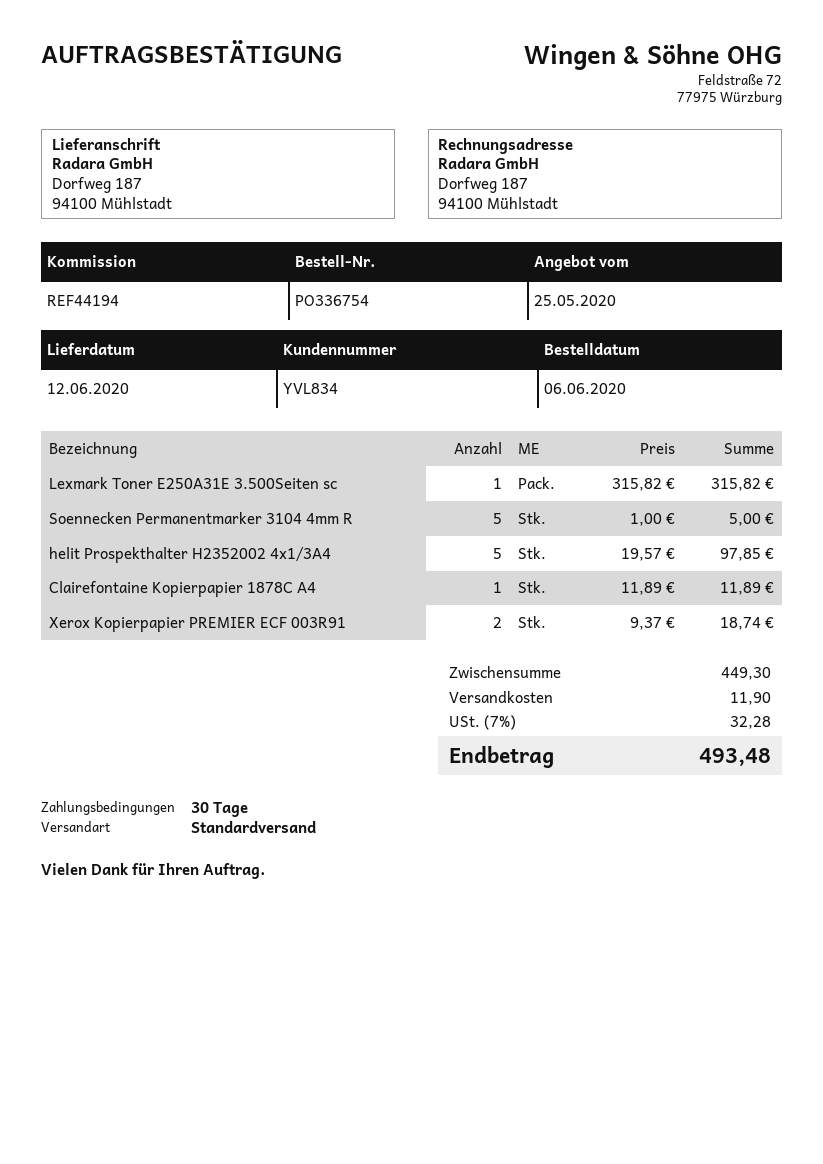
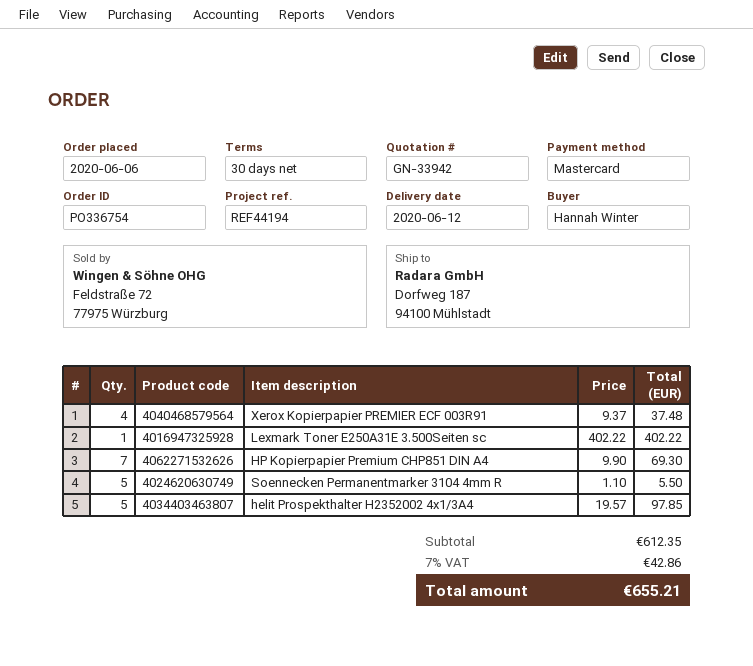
Lexmark Toner E250A31E 3.500Seiten sc: 1 x 315.82 = 315.82 -> 1 x 402.22 = 402.22
Soennecken Permanentmarker 3104 4mm R: 5 x 1.00 = 5.00 -> 5 x 1.10 = 5.50
Clairefontaine Kopierpapier 1878C A4: 1 x 11.89 = 11.89 -> none
Xerox Kopierpapier PREMIER ECF 003R91: 2 x 9.37 = 18.74 -> 4 x 9.37 = 37.48
HP Kopierpapier Premium CHP851 DIN A4: none -> 7 x 9.90 = 69.30
subtotal: 449.30 -> 612.35
shipping: 11.90 -> none
tax: 7% = 32.28 -> 7% = 42.86
total: 493.48 -> 655.21

